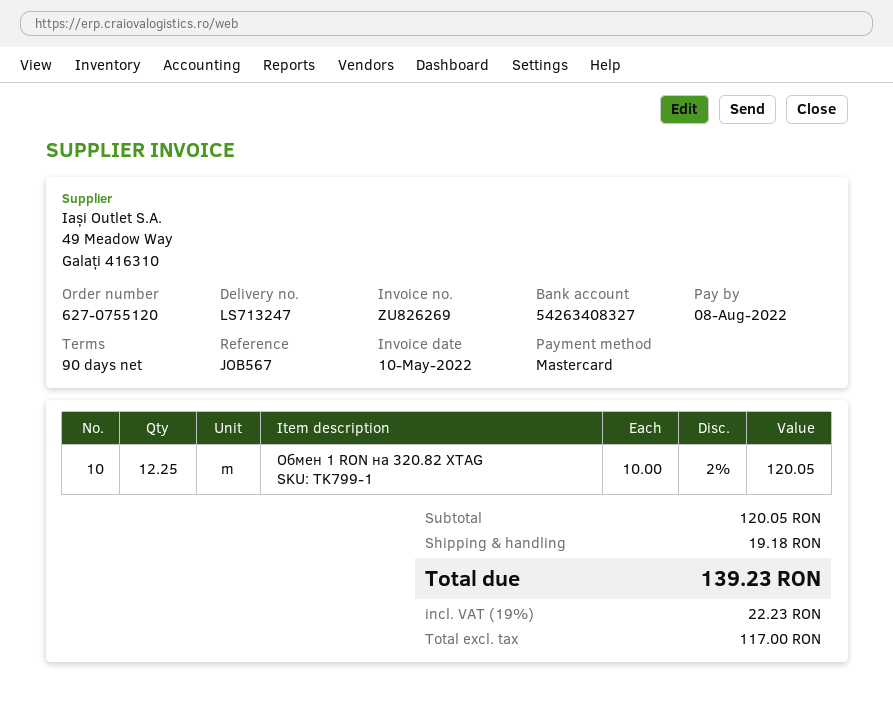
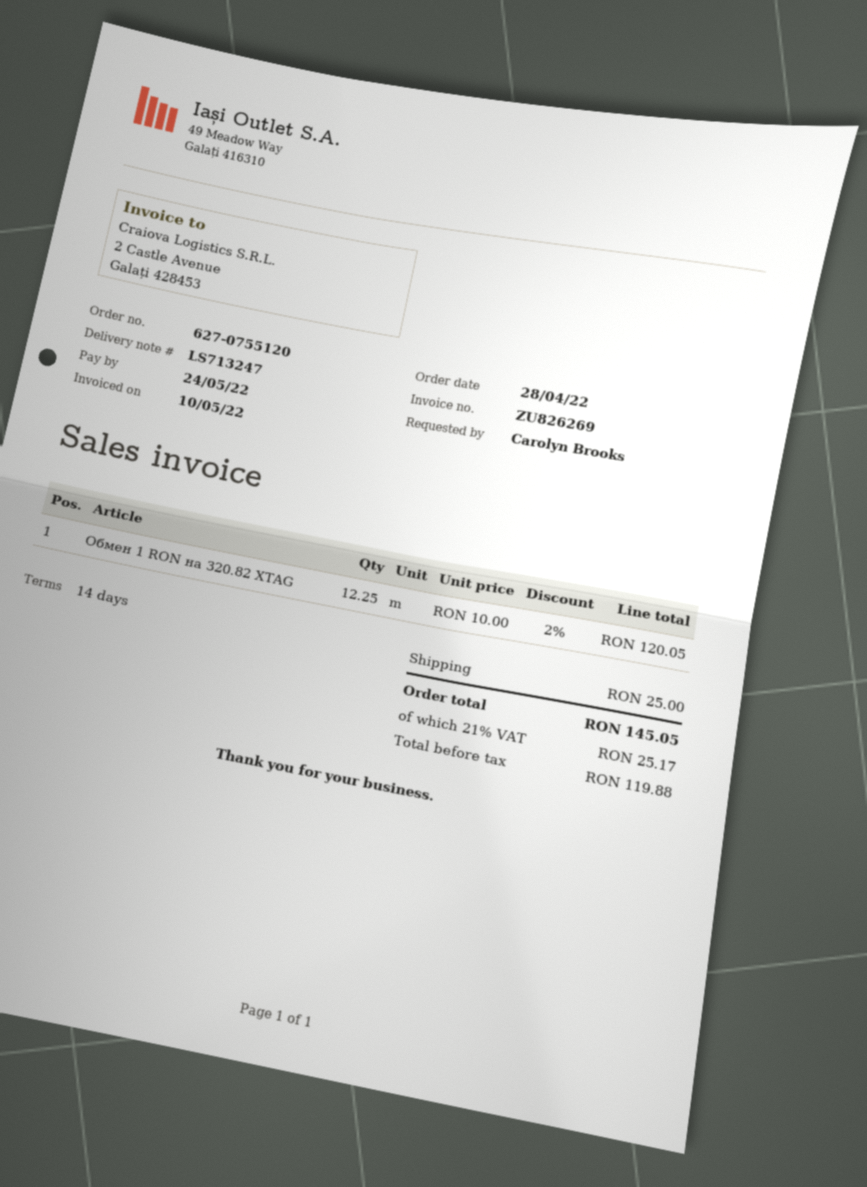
payment terms: 90 days -> 14 days
due date: 2022-08-08 -> 2022-05-24
shipping: 19.18 -> 25.00
net: 117.00 -> 119.88
tax: 19% = 22.23 -> 21% = 25.17
total: 139.23 -> 145.05

